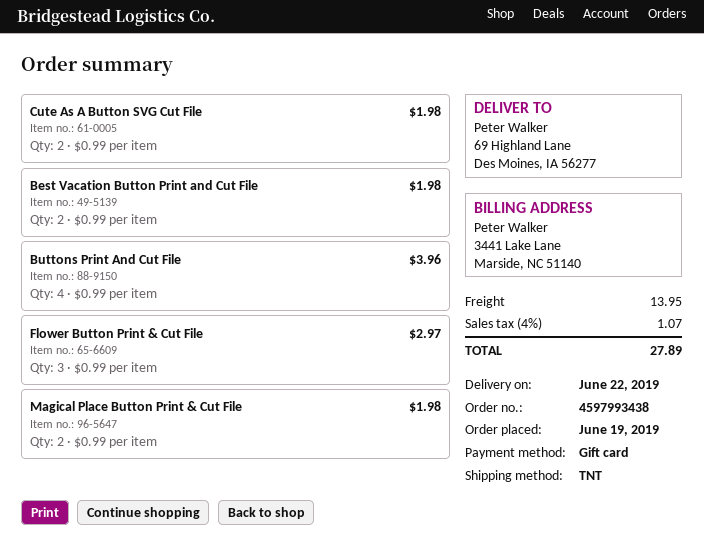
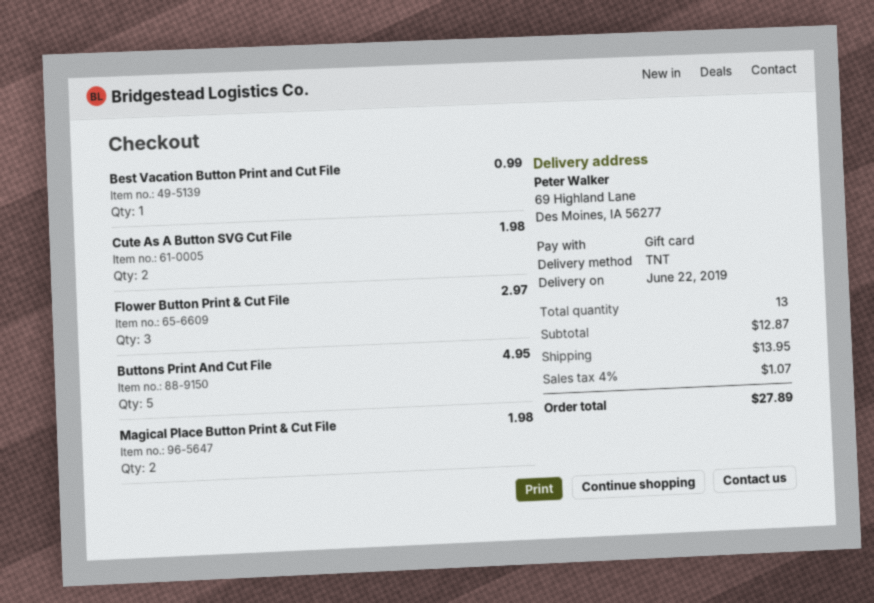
Best Vacation Button Print and Cut File: 2 for 1.98 -> 1 for 0.99
Buttons Print And Cut File: 4 for 3.96 -> 5 for 4.95

